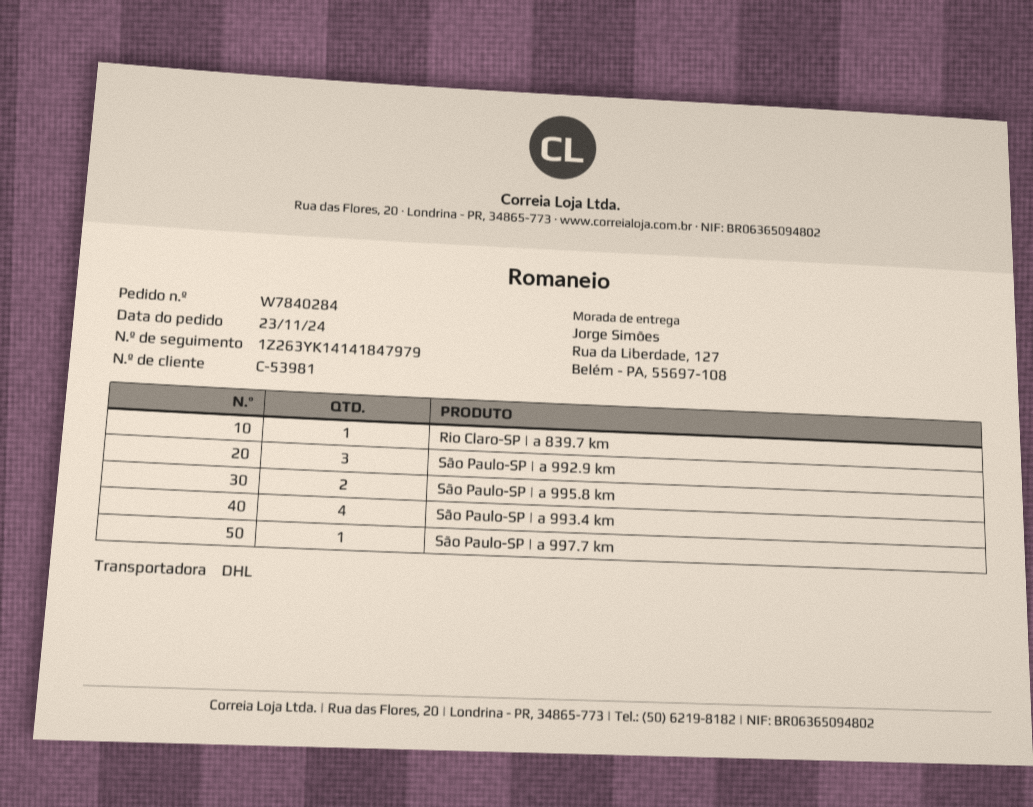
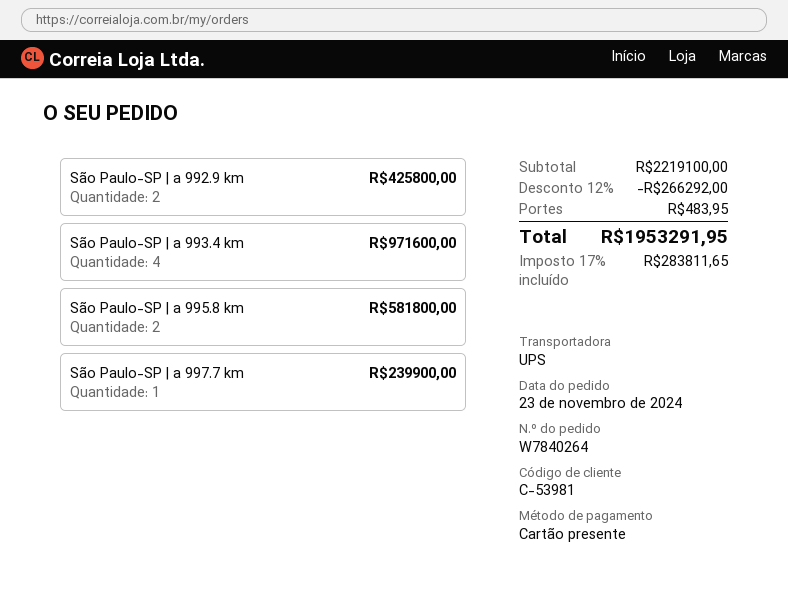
order number: W7840284 -> W7840264
shipping method: DHL -> UPS
Rio Claro-SP | a 839.7 km: 1 -> none
São Paulo-SP | a 992.9 km: 3 -> 2

